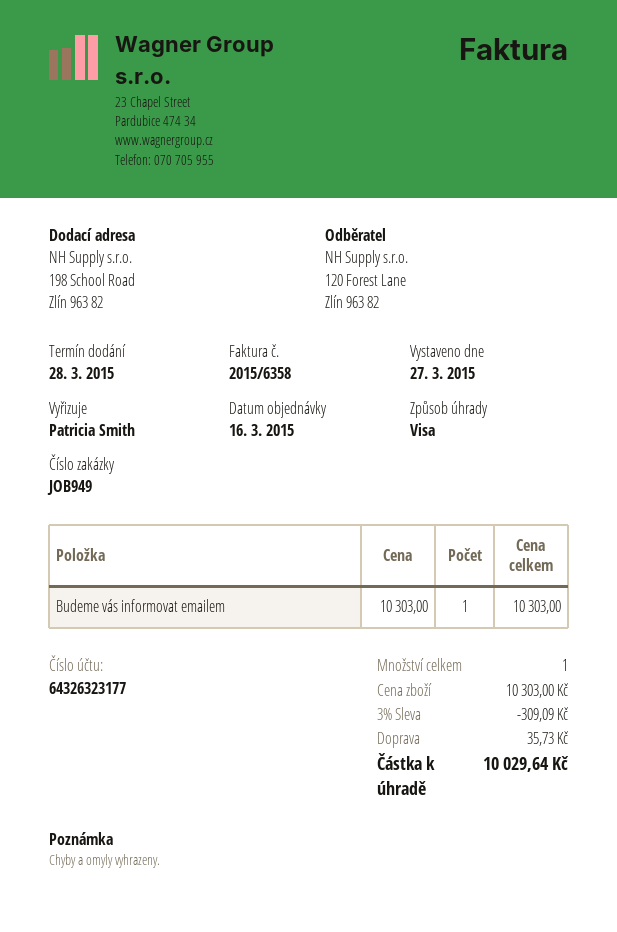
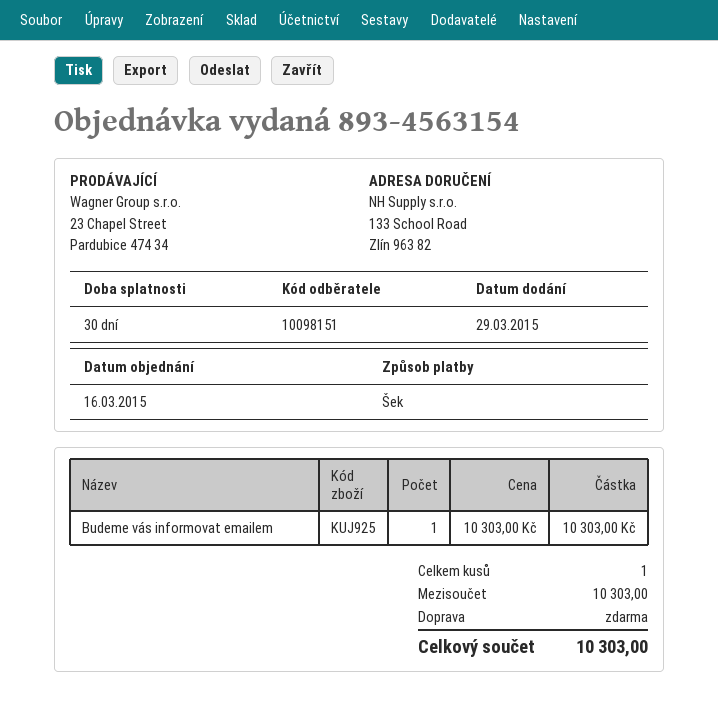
delivery date: 2015-03-28 -> 2015-03-29
payment method: Visa -> cheque
ship to: 198 School Road, Zlín 963 82 -> 133 School Road, Zlín 963 82
discount: 3% = 309.09 -> none
shipping: 35.73 -> 0.00
total: 10029.64 -> 10303.00

